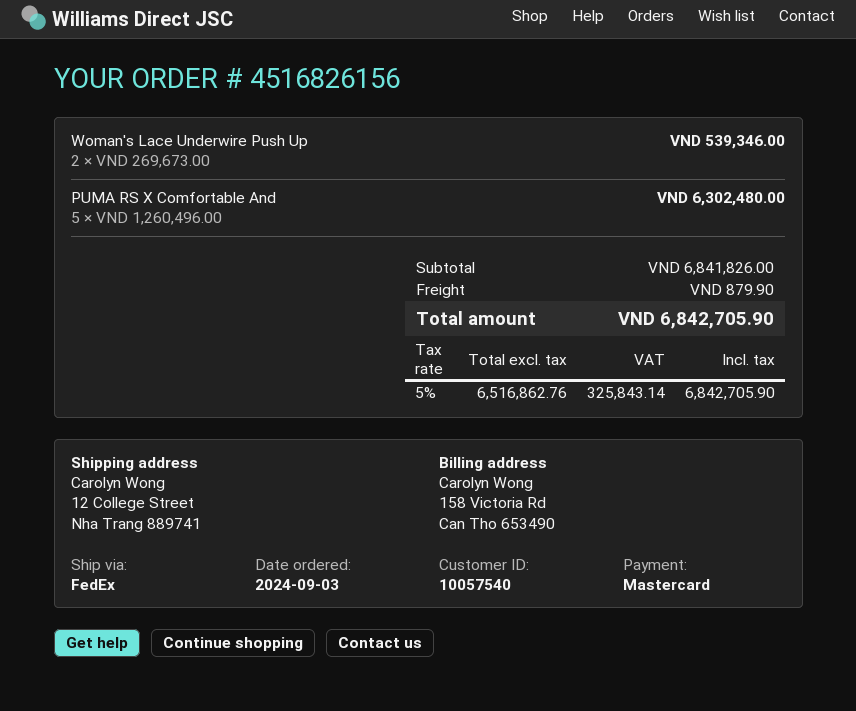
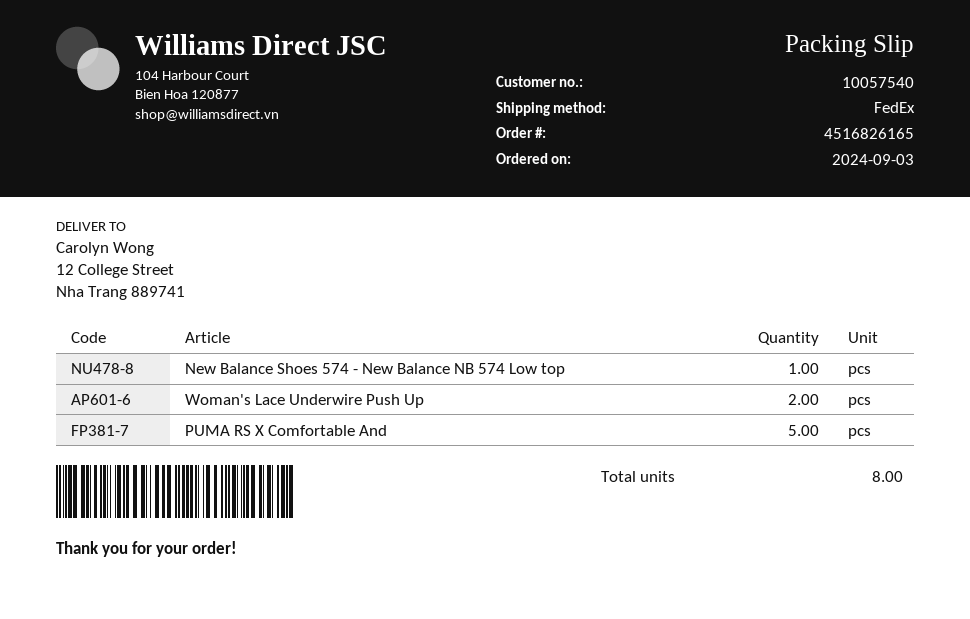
order number: 4516826156 -> 4516826165
New Balance Shoes 574 - New Balance NB 574 Low top: none -> 1

